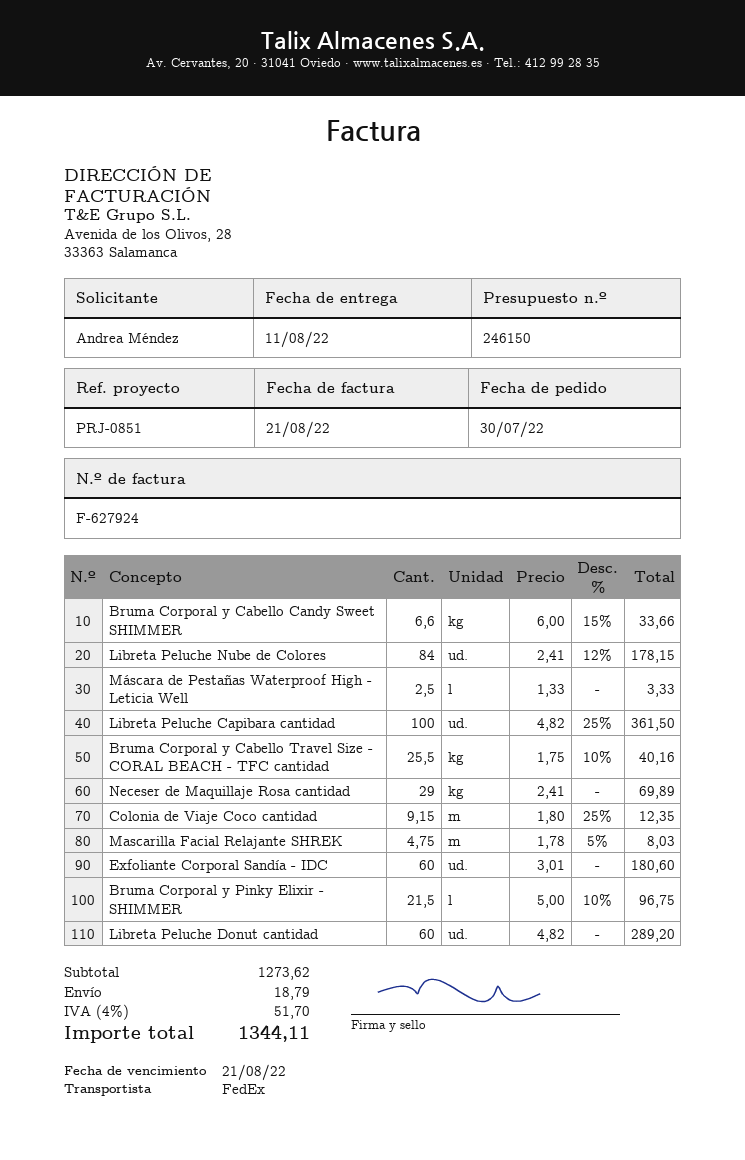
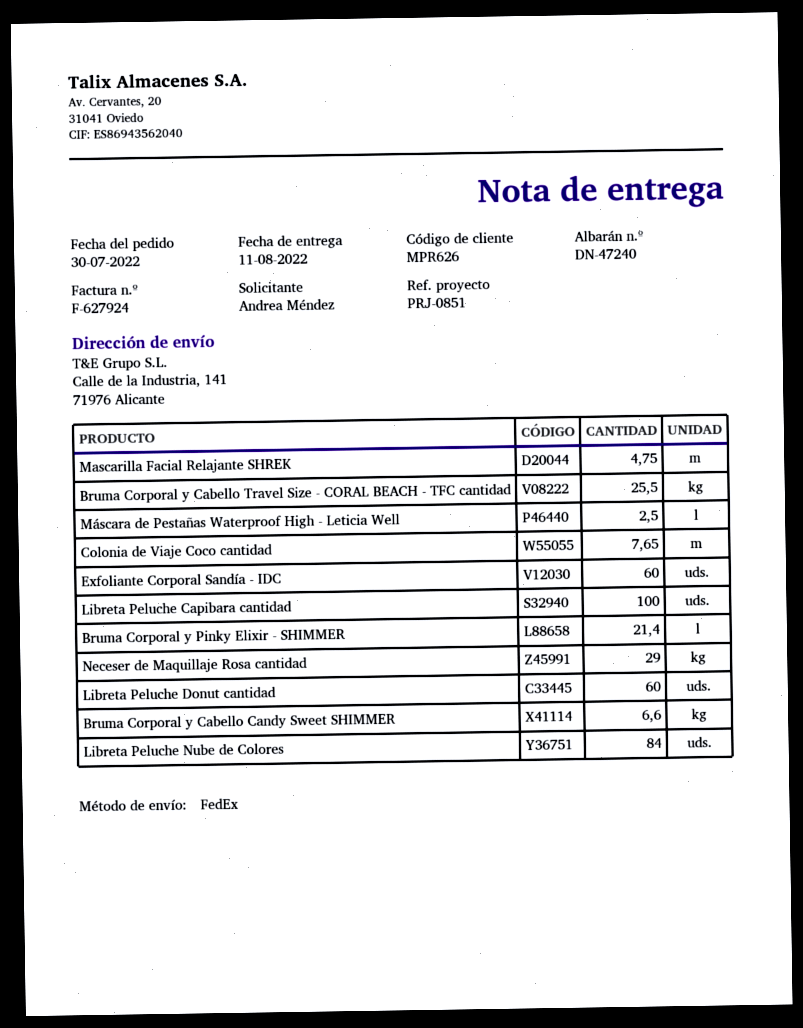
Colonia de Viaje Coco cantidad: 9.15 -> 7.65
Bruma Corporal y Pinky Elixir - SHIMMER: 21.5 -> 21.4

